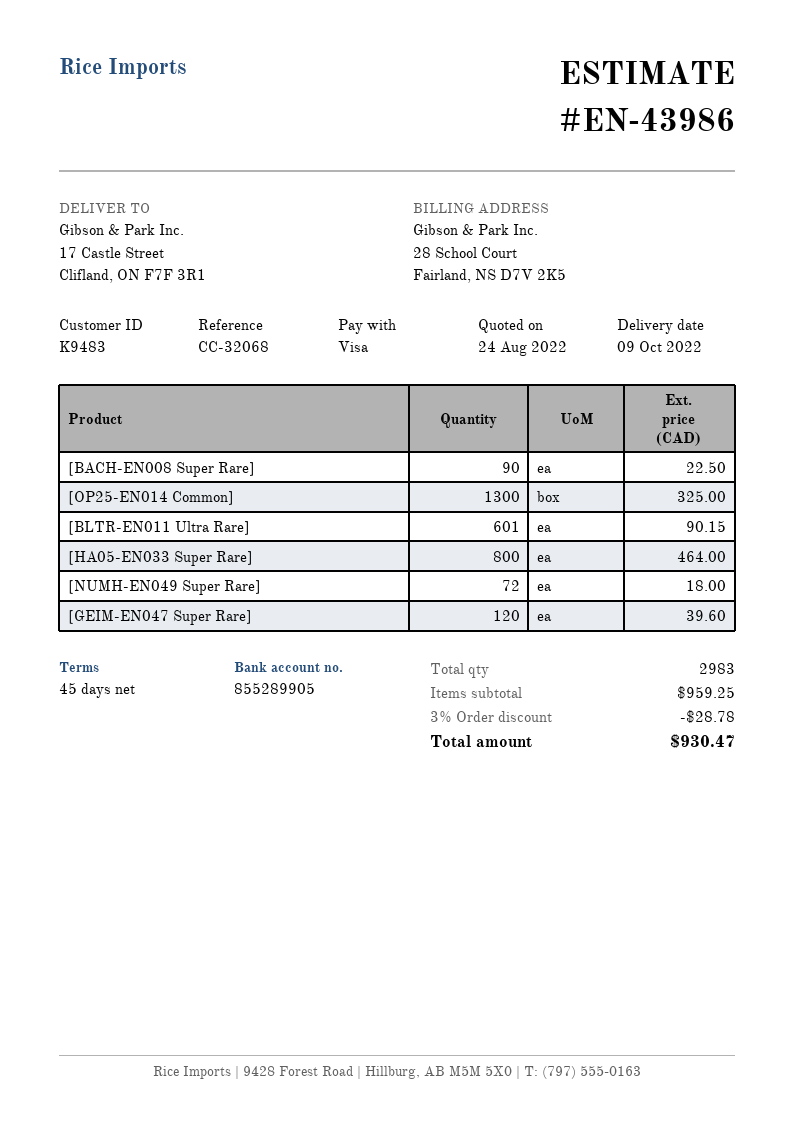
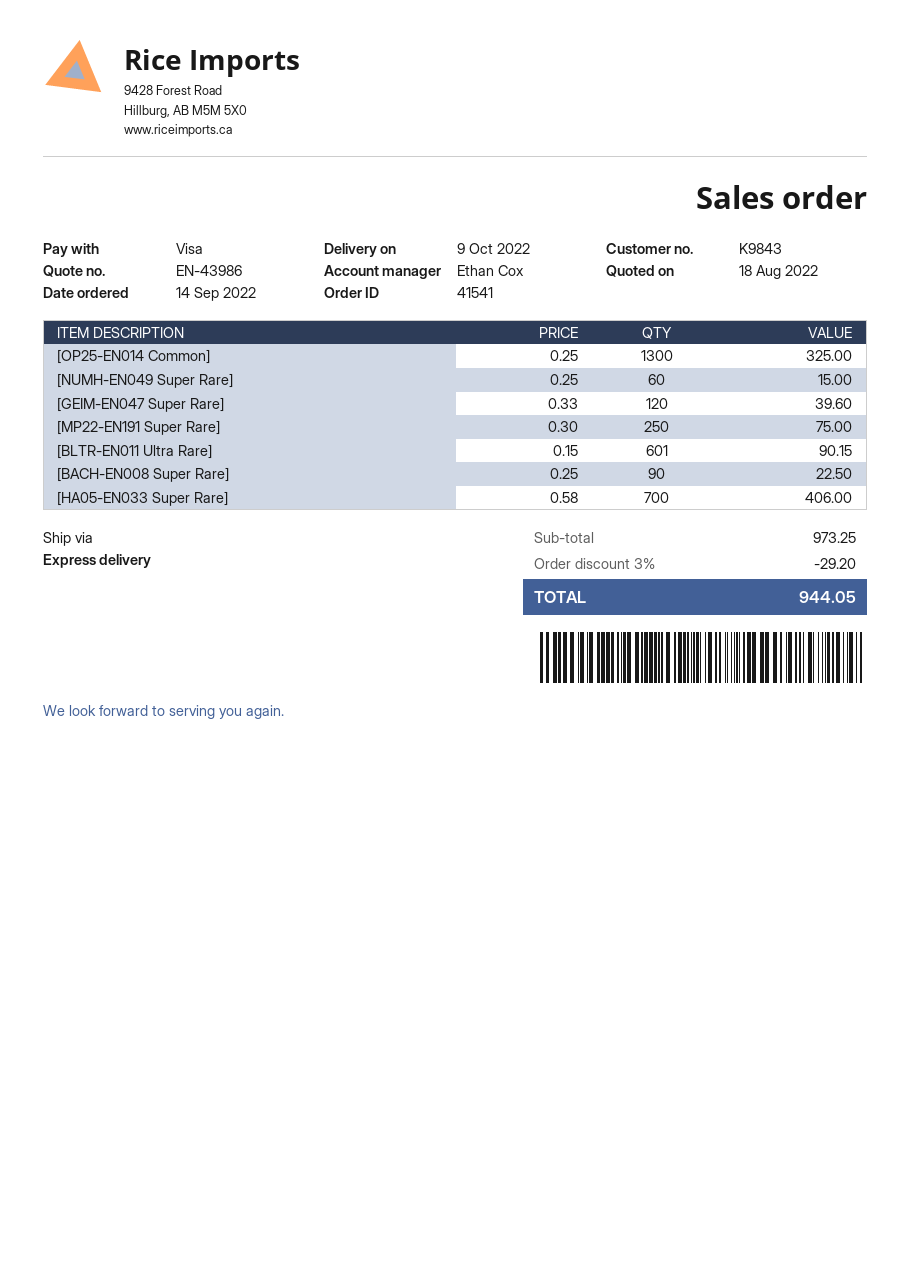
quote date: 2022-08-24 -> 2022-08-18
customer number: K9483 -> K9843
[HA05-EN033 Super Rare]: 800 for 464.00 -> 700 for 406.00
[NUMH-EN049 Super Rare]: 72 for 18.00 -> 60 for 15.00
[MP22-EN191 Super Rare]: none -> 250 for 75.00
subtotal: 959.25 -> 973.25
discount: 3% = 28.78 -> 3% = 29.20
total: 930.47 -> 944.05

